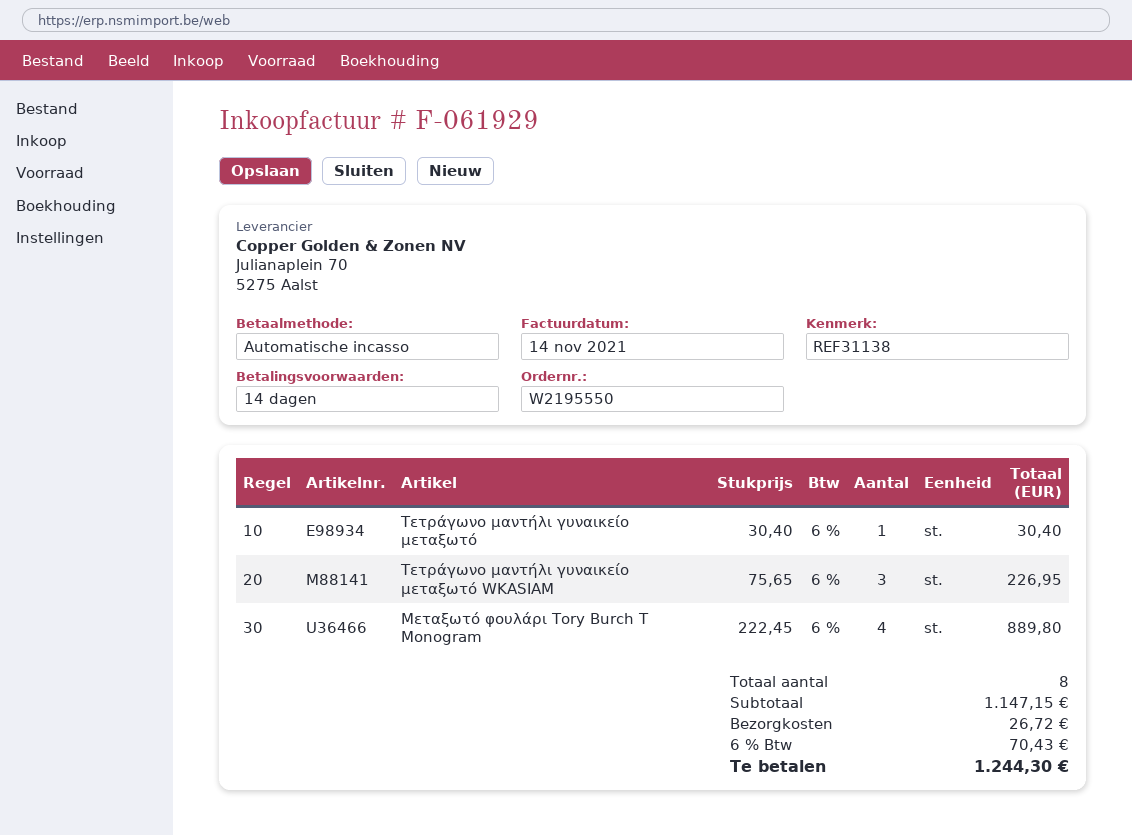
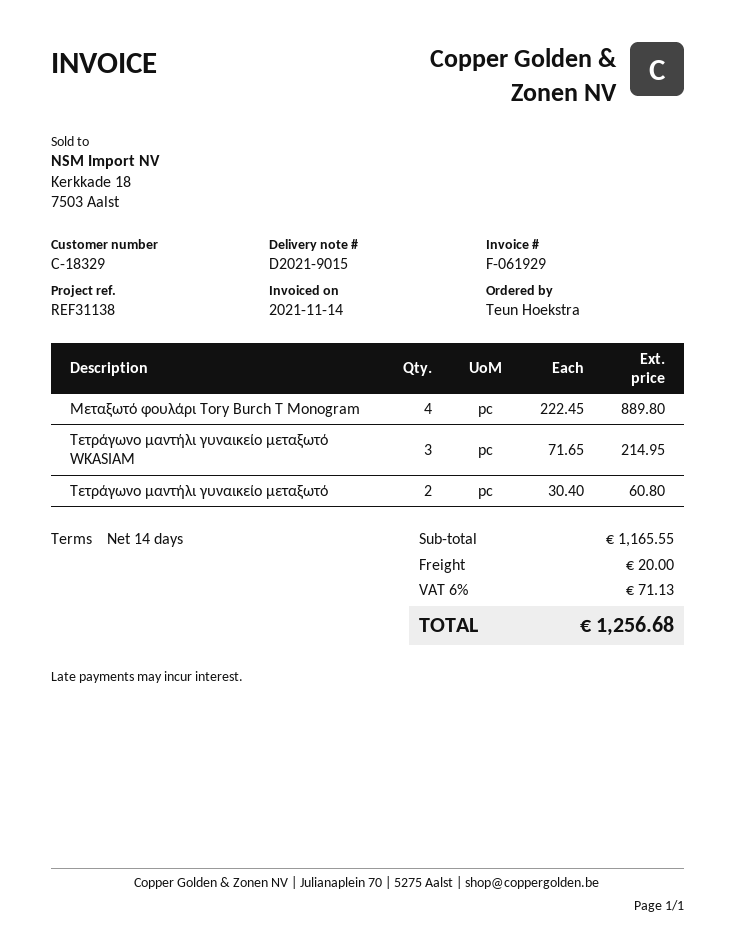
Τετράγωνο μαντήλι γυναικείο μεταξωτό: 1 x 30.40 = 30.40 -> 2 x 30.40 = 60.80
Τετράγωνο μαντήλι γυναικείο μεταξωτό WKASIAM: 3 x 75.65 = 226.95 -> 3 x 71.65 = 214.95
subtotal: 1147.15 -> 1165.55
shipping: 26.72 -> 20.00
tax: 6% = 70.43 -> 6% = 71.13
total: 1244.30 -> 1256.68

